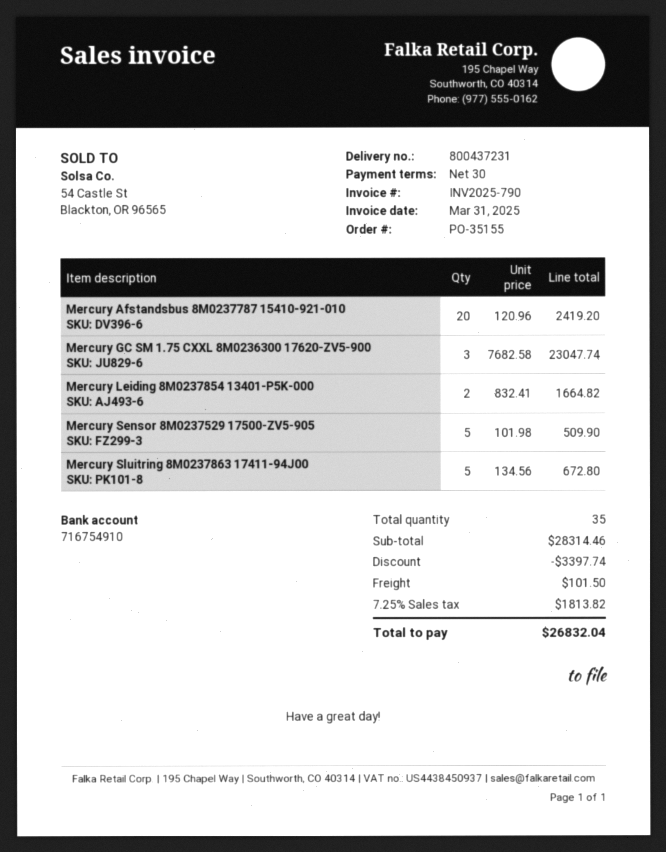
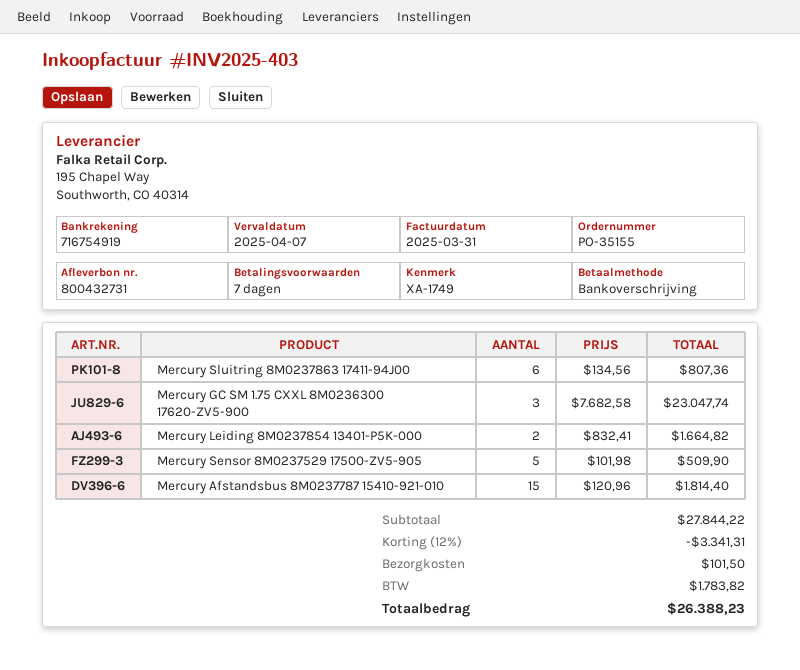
delivery note number: 800437231 -> 800432731
invoice number: INV2025-790 -> INV2025-403
payment terms: 30 days -> 7 days
bank account: 716754910 -> 716754919
Mercury Afstandsbus 8M0237787 15410-921-010: 20 x 120.96 = 2419.20 -> 15 x 120.96 = 1814.40
Mercury Sluitring 8M0237863 17411-94J00: 5 x 134.56 = 672.80 -> 6 x 134.56 = 807.36
subtotal: 28314.46 -> 27844.22
discount: 3397.74 -> 3341.31
tax: 1813.82 -> 1783.82
total: 26832.04 -> 26388.23

